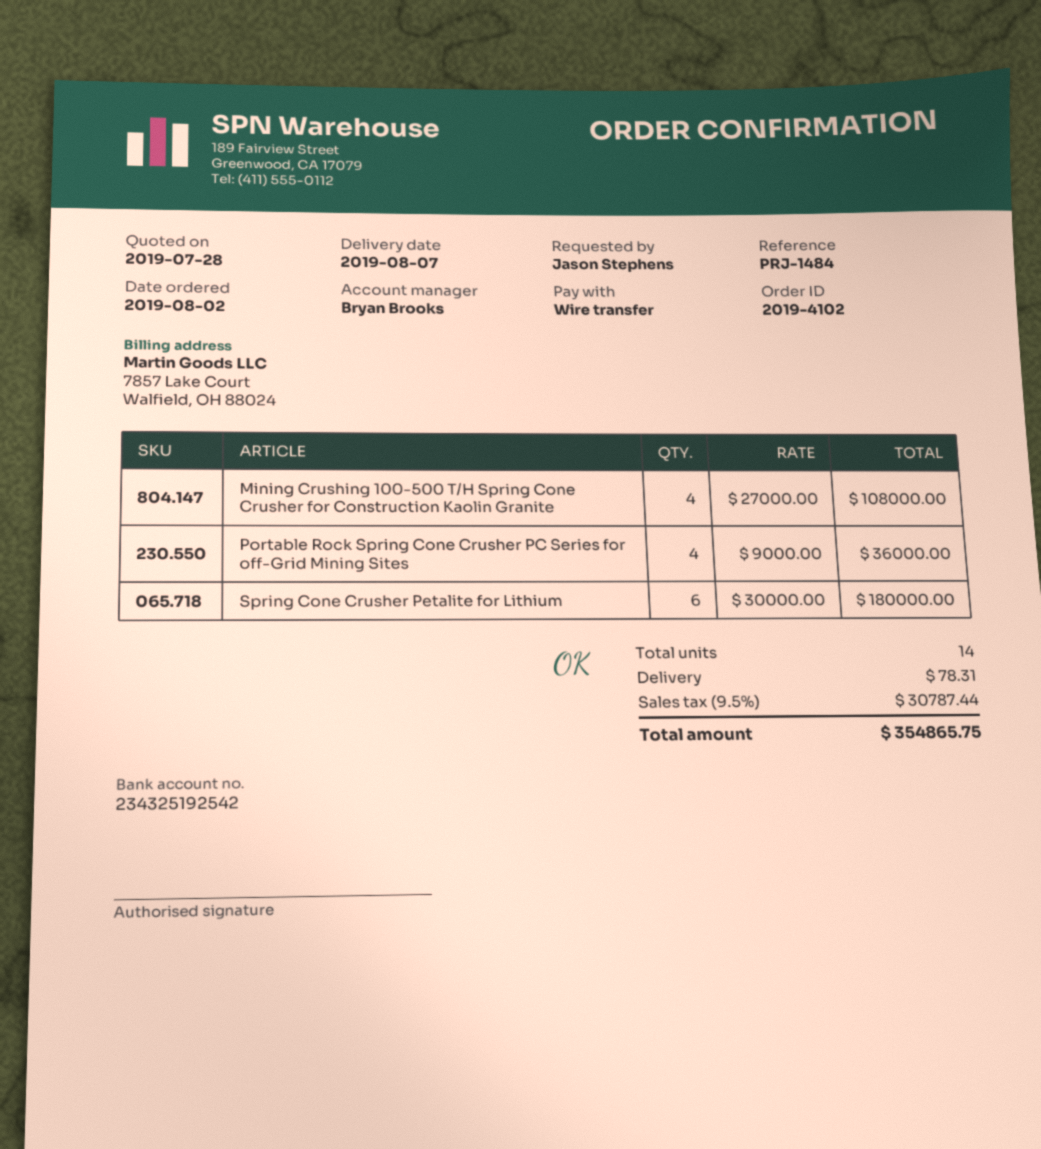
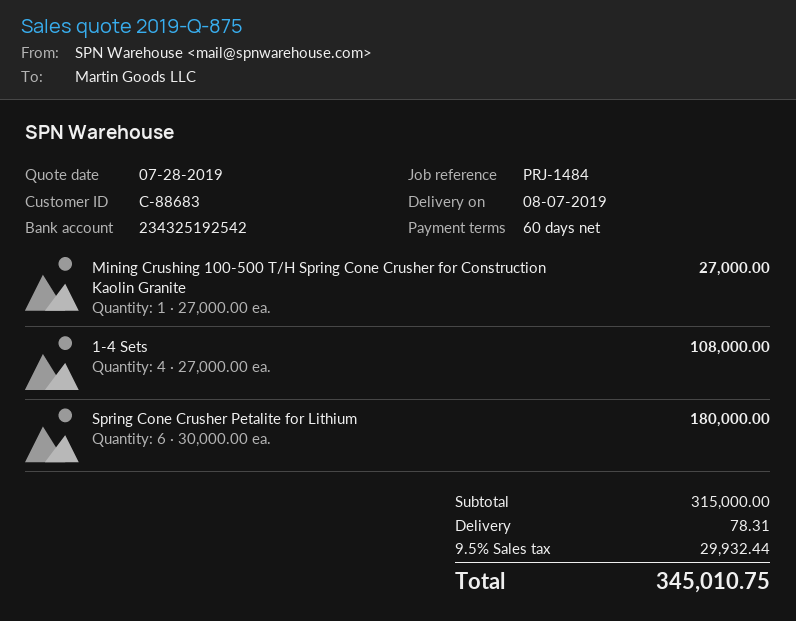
Mining Crushing 100-500 T/H Spring Cone Crusher for Construction Kaolin Granite: 4 x 27000.00 = 108000.00 -> 1 x 27000.00 = 27000.00
Portable Rock Spring Cone Crusher PC Series for off-Grid Mining Sites: 4 x 9000.00 = 36000.00 -> none
1-4 Sets: none -> 4 x 27000.00 = 108000.00
tax: 9.5% = 30787.44 -> 9.5% = 29932.44
total: 354865.75 -> 345010.75

